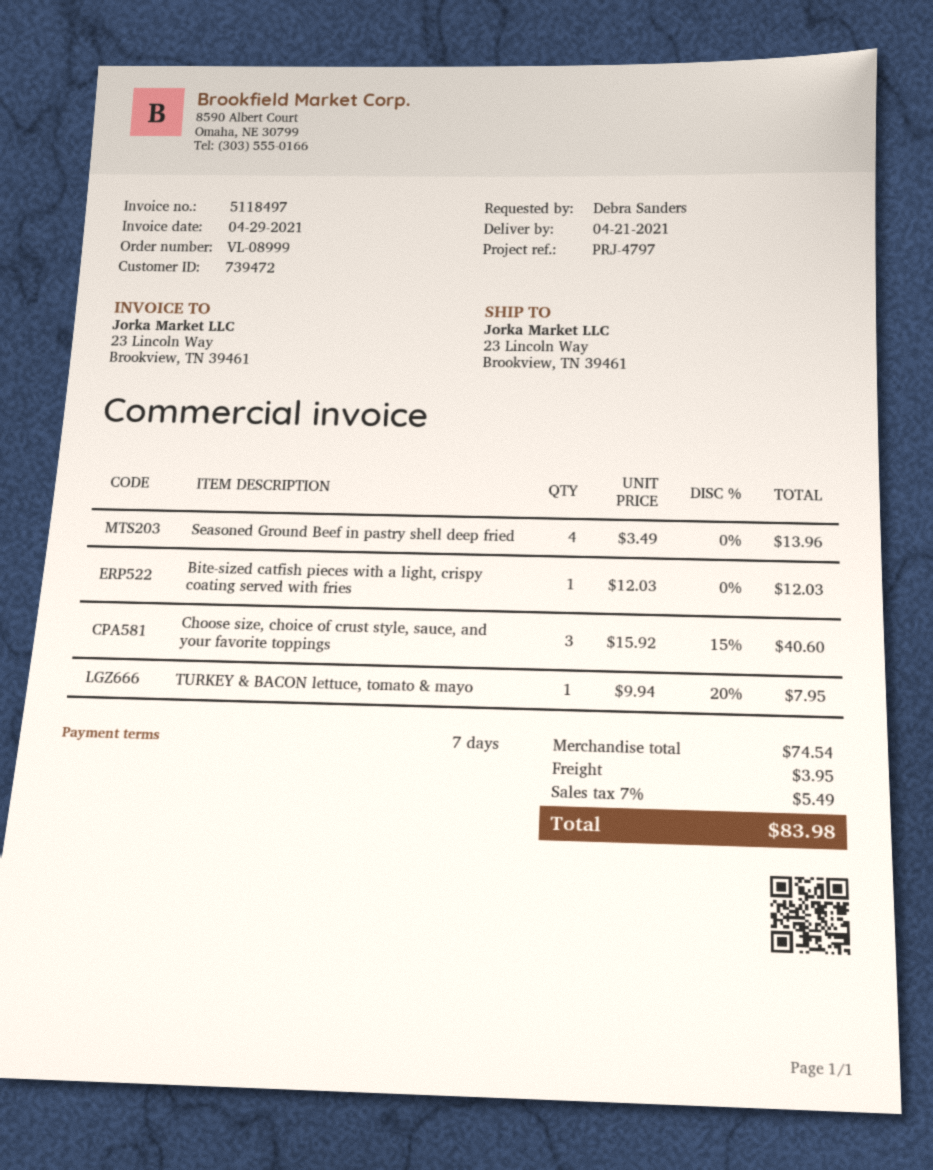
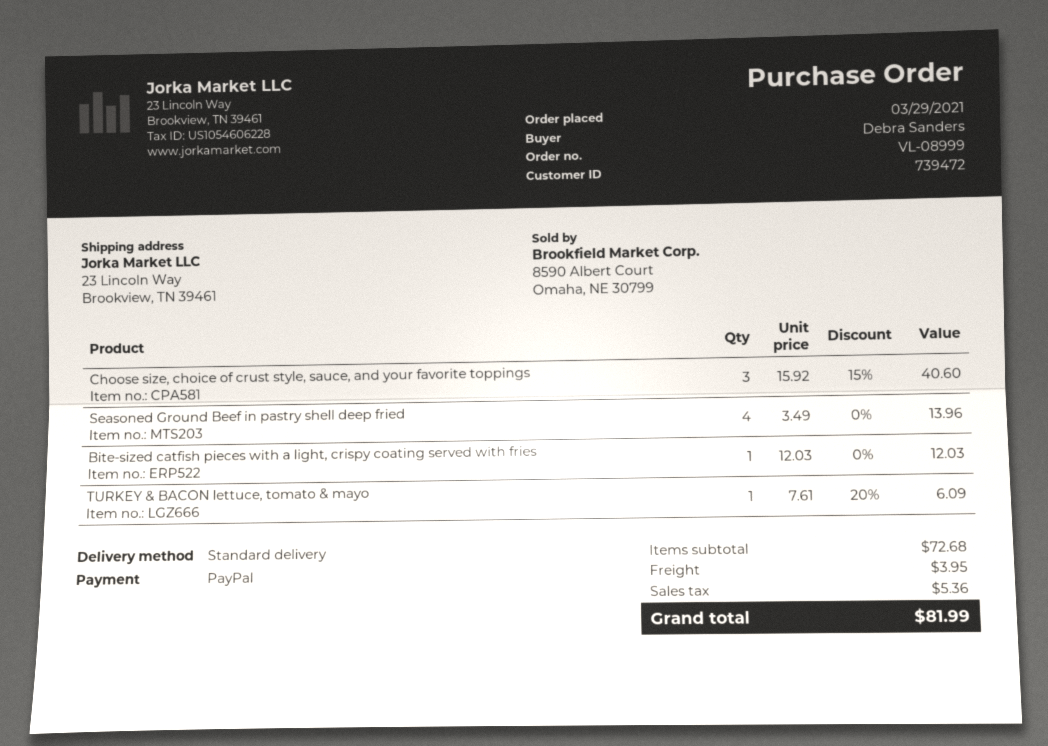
TURKEY & BACON lettuce, tomato & mayo: 1 x 9.94 - 20% = 7.95 -> 1 x 7.61 - 20% = 6.09
subtotal: 74.54 -> 72.68
tax: 5.49 -> 5.36
total: 83.98 -> 81.99

